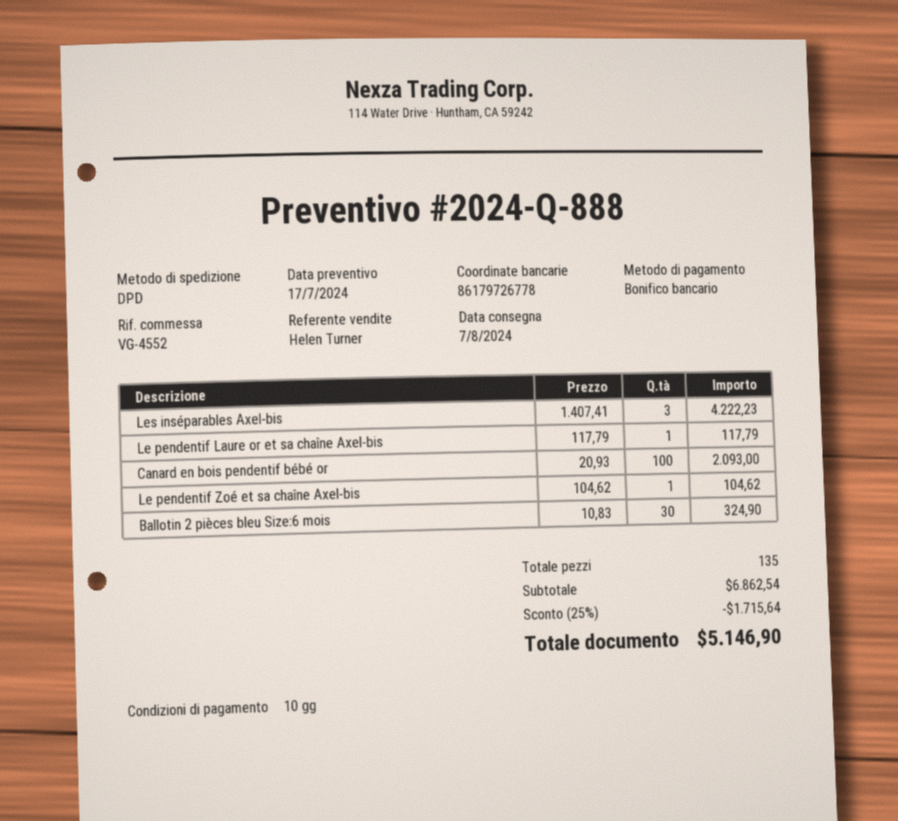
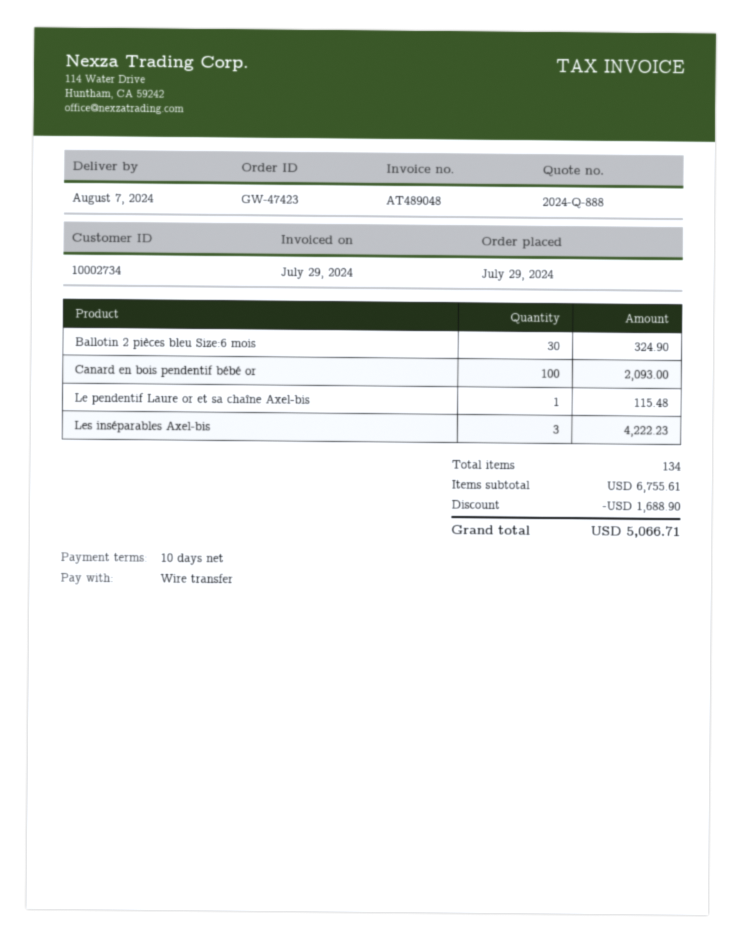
Le pendentif Laure or et sa chaîne Axel-bis: 1 for 117.79 -> 1 for 115.48
Le pendentif Zoé et sa chaîne Axel-bis: 1 for 104.62 -> none
total quantity: 135 -> 134
subtotal: 6862.54 -> 6755.61
discount: 1715.64 -> 1688.90
total: 5146.90 -> 5066.71

